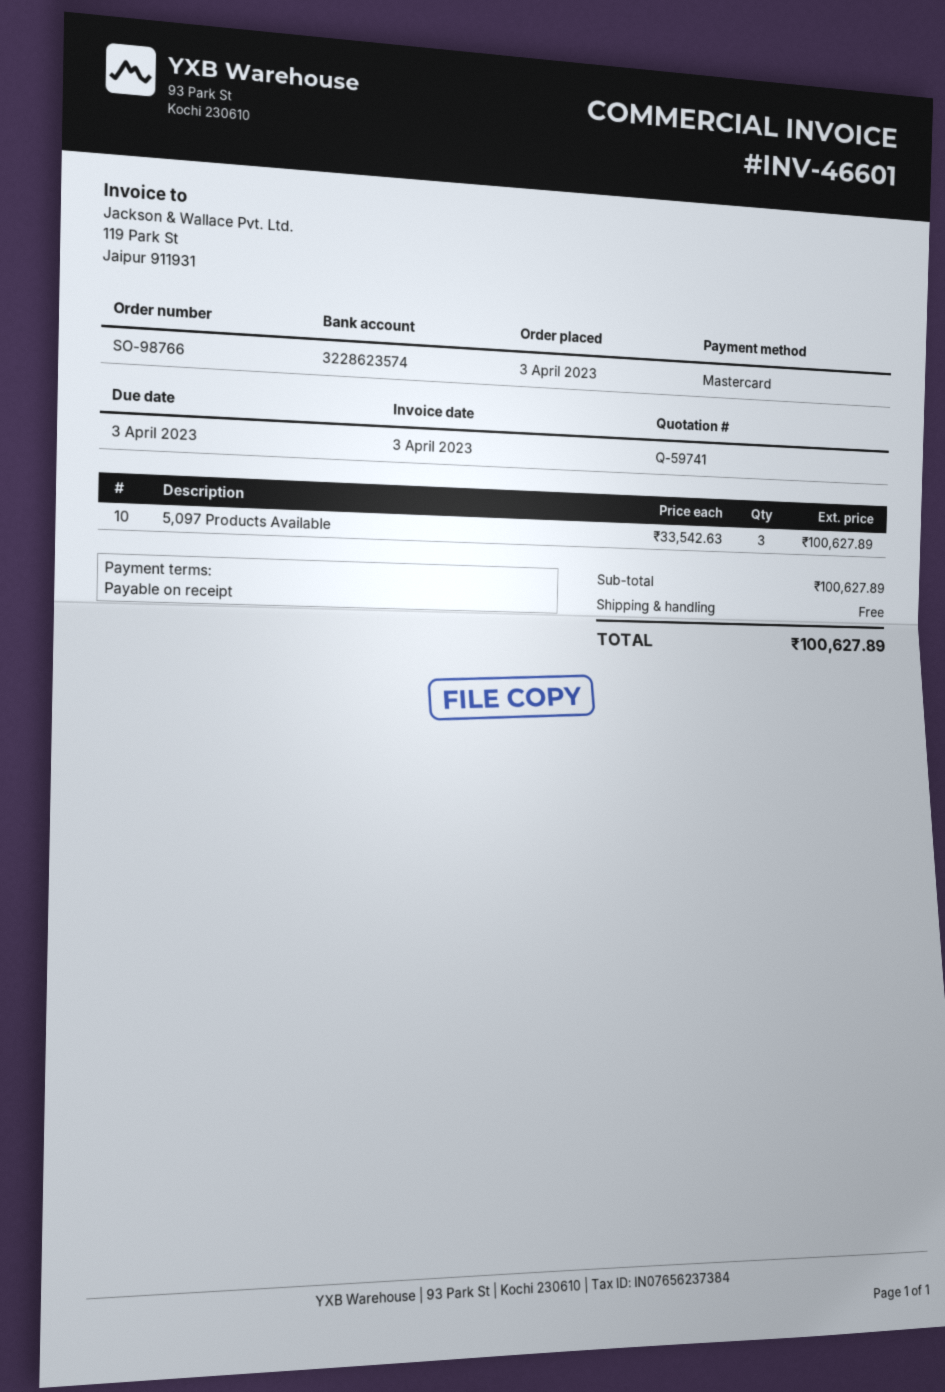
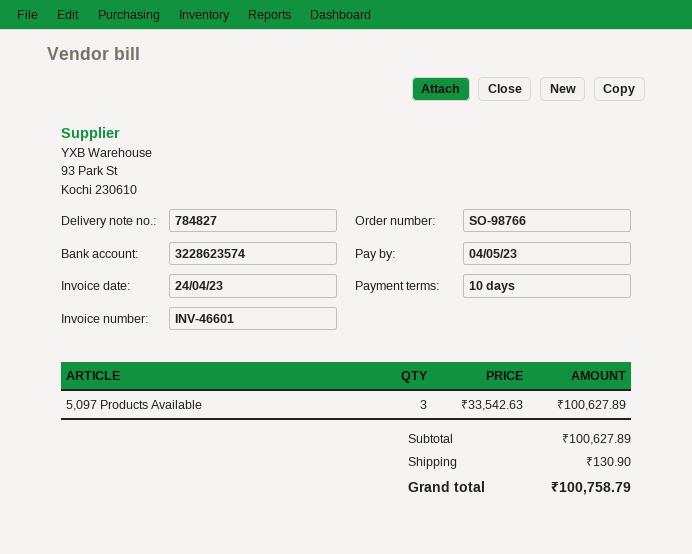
invoice date: 2023-04-03 -> 2023-04-24
payment terms: on receipt -> 10 days
due date: 2023-04-03 -> 2023-05-04
shipping: 0.00 -> 130.90
total: 100627.89 -> 100758.79

